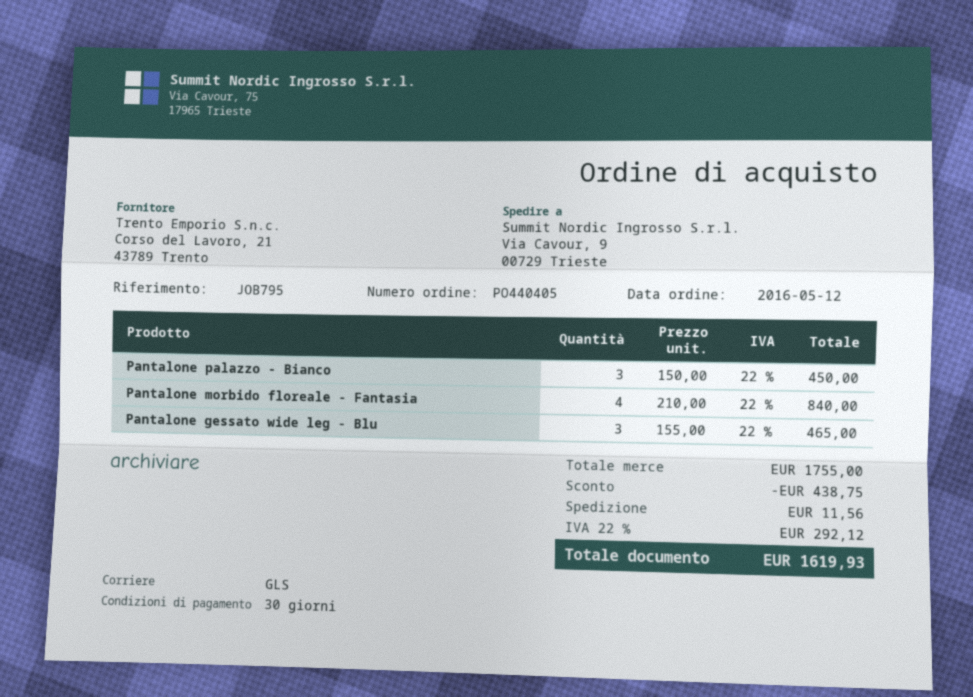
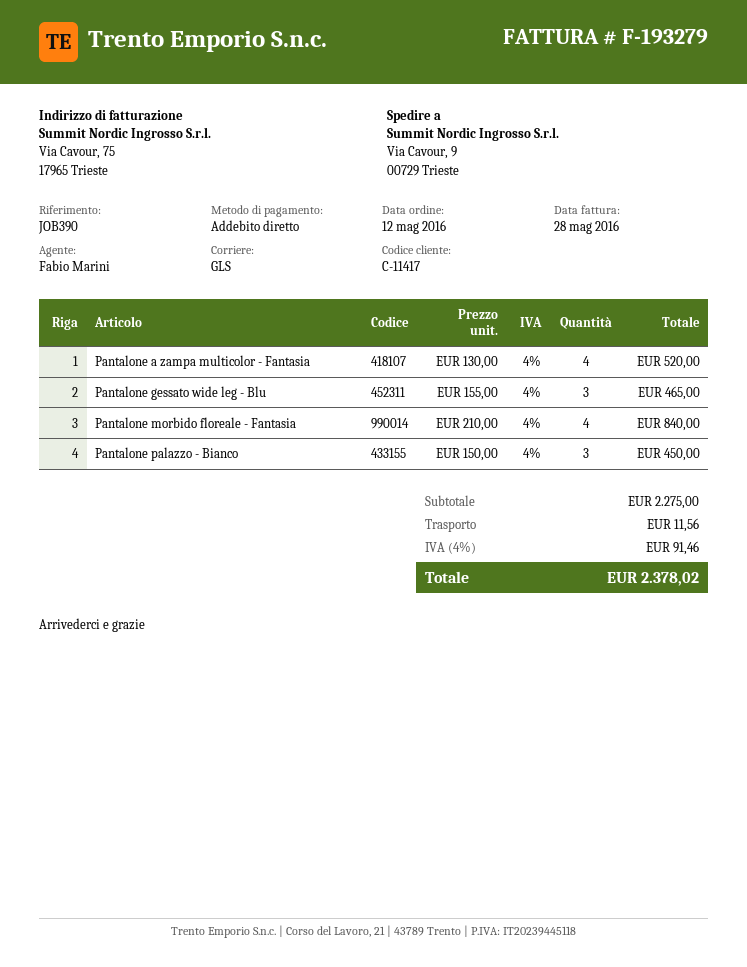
reference: JOB795 -> JOB390
Pantalone a zampa multicolor - Fantasia: none -> 4 x 130.00 = 520.00
subtotal: 1755.00 -> 2275.00
discount: 438.75 -> none
tax: 22% = 292.12 -> 4% = 91.46
total: 1619.93 -> 2378.02

